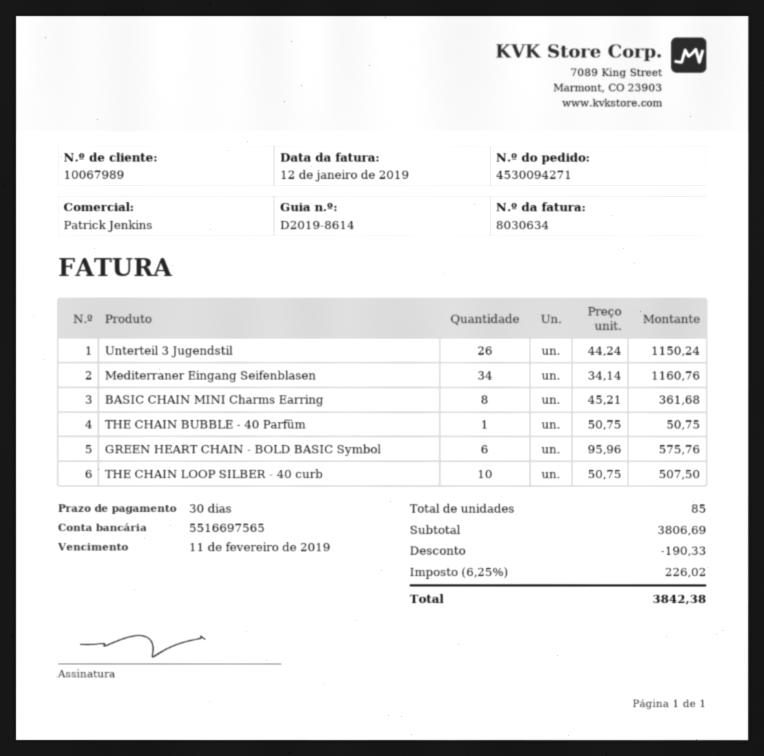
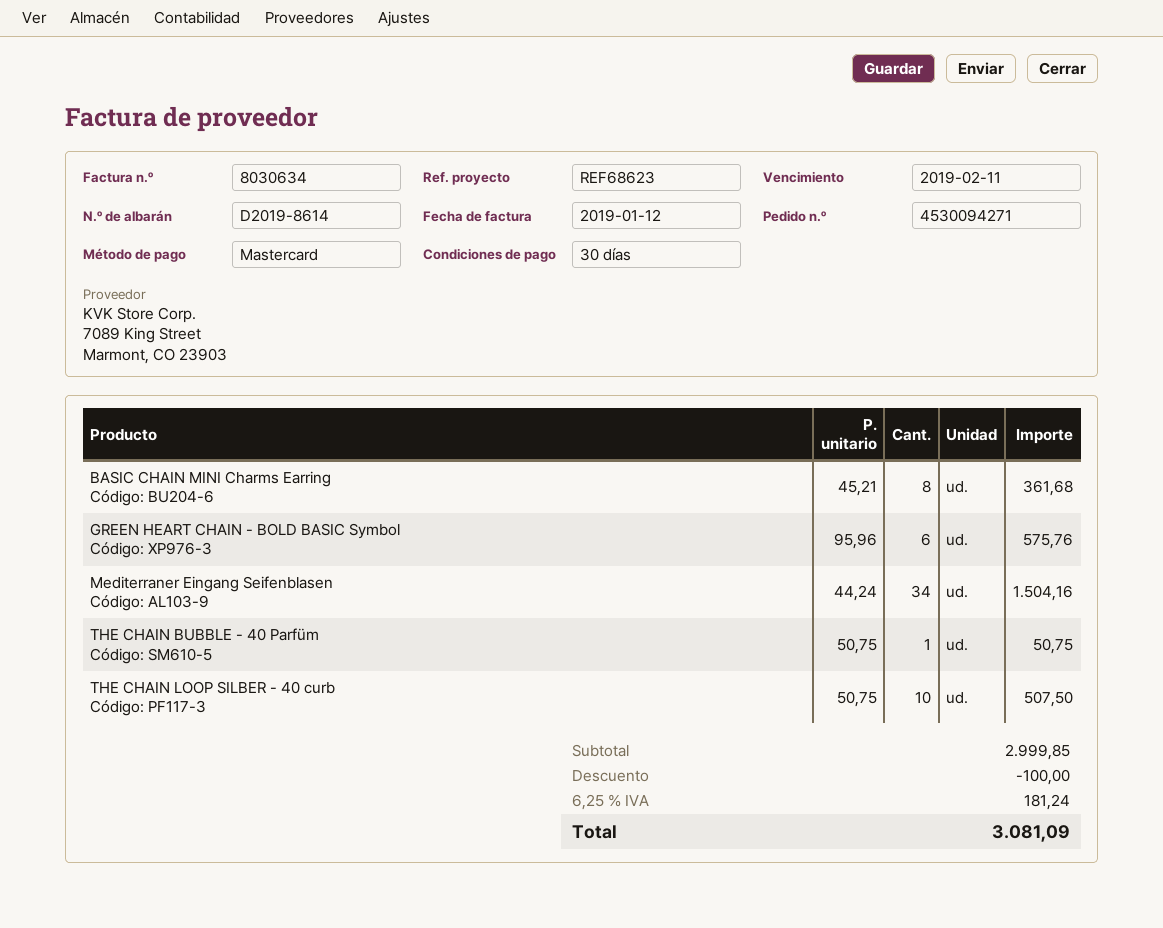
Unterteil 3 Jugendstil: 26 x 44.24 = 1150.24 -> none
Mediterraner Eingang Seifenblasen: 34 x 34.14 = 1160.76 -> 34 x 44.24 = 1504.16
subtotal: 3806.69 -> 2999.85
discount: 190.33 -> 100.00
tax: 6.25% = 226.02 -> 6.25% = 181.24
total: 3842.38 -> 3081.09

